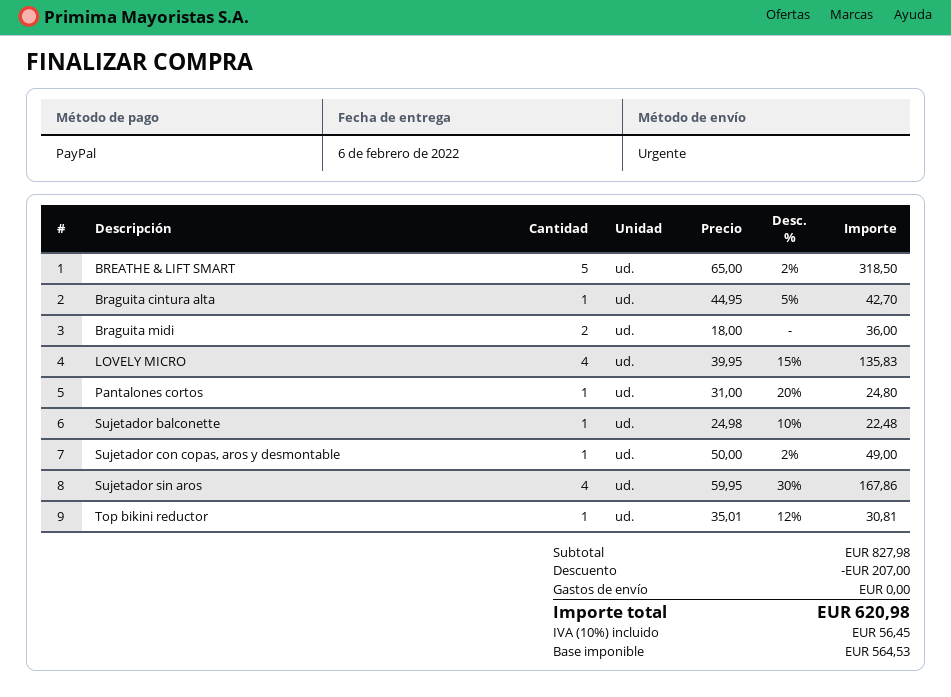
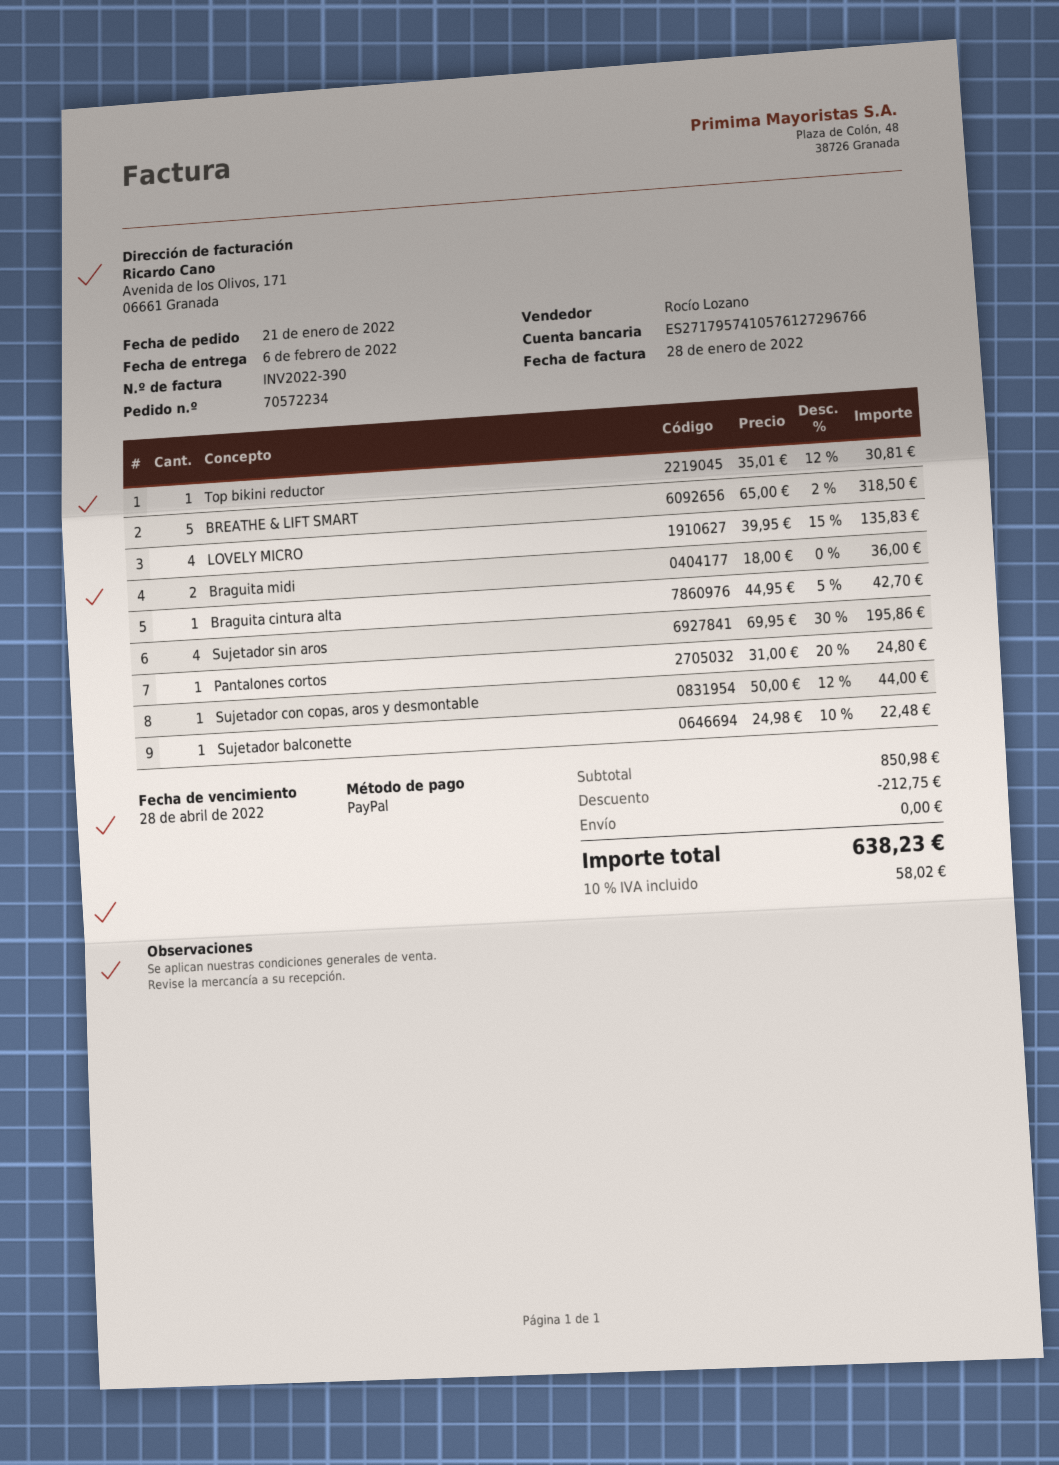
Sujetador con copas, aros y desmontable: 1 x 50.00 - 2% = 49.00 -> 1 x 50.00 - 12% = 44.00
Sujetador sin aros: 4 x 59.95 - 30% = 167.86 -> 4 x 69.95 - 30% = 195.86
subtotal: 827.98 -> 850.98
discount: 207.00 -> 212.75
tax: 10% = 56.45 -> 10% = 58.02
total: 620.98 -> 638.23

